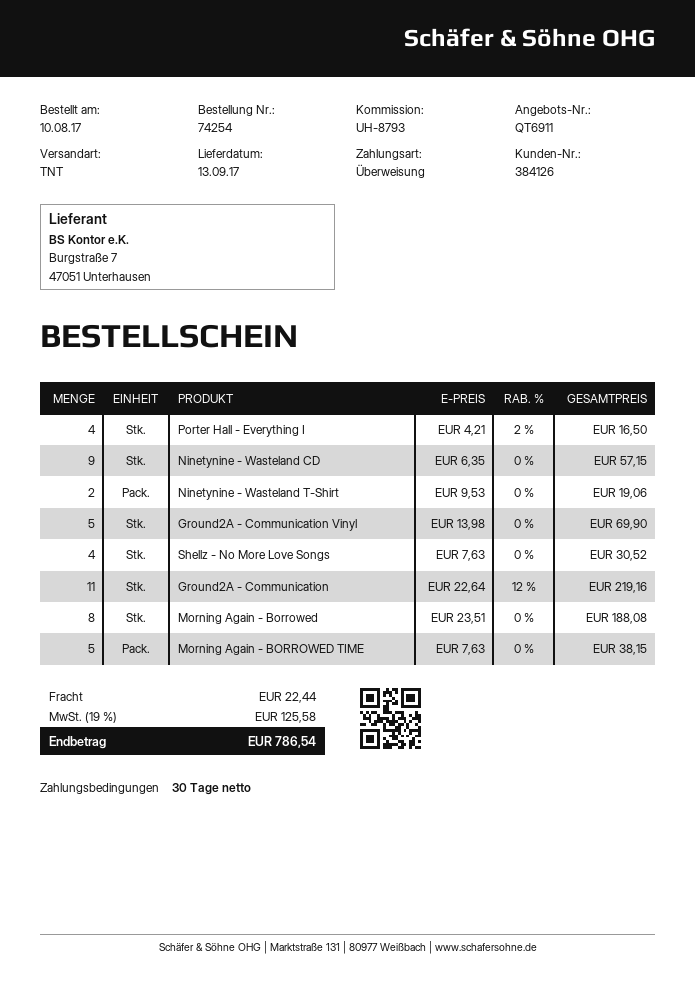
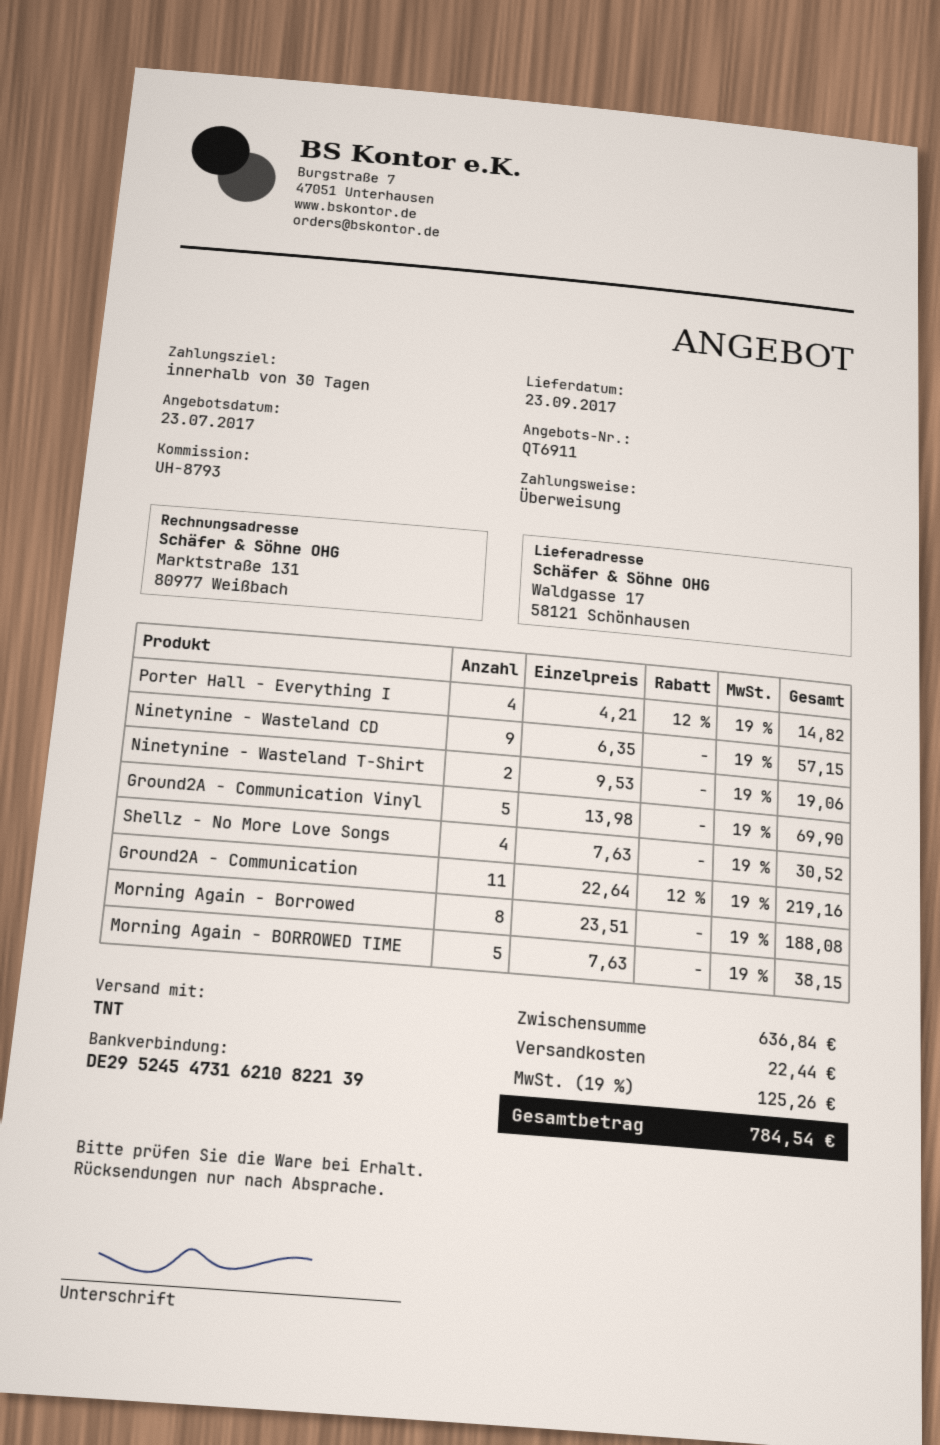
delivery date: 2017-09-13 -> 2017-09-23
Porter Hall - Everything I: 4 x 4.21 - 2% = 16.50 -> 4 x 4.21 - 12% = 14.82
tax: 19% = 125.58 -> 19% = 125.26
total: 786.54 -> 784.54

